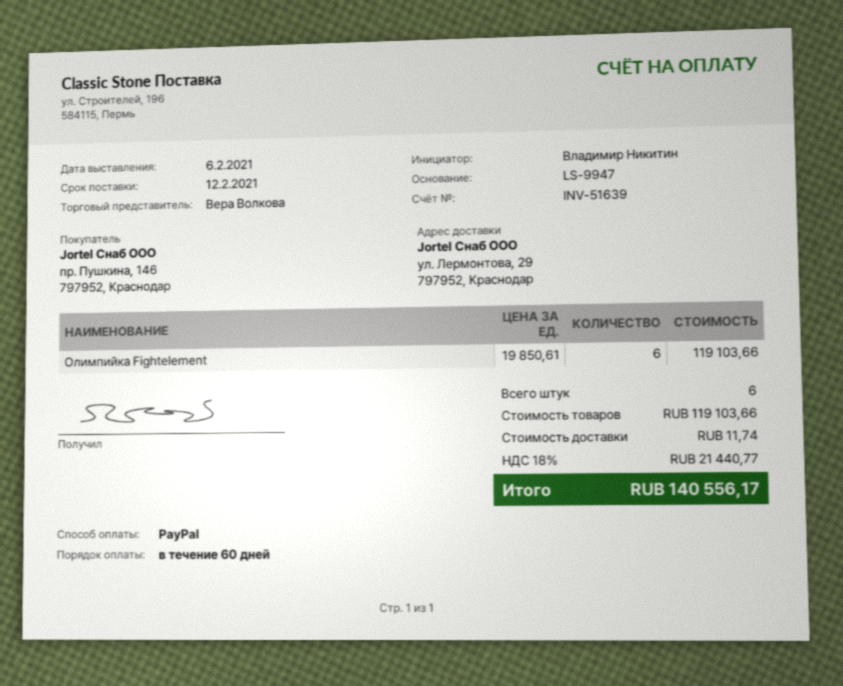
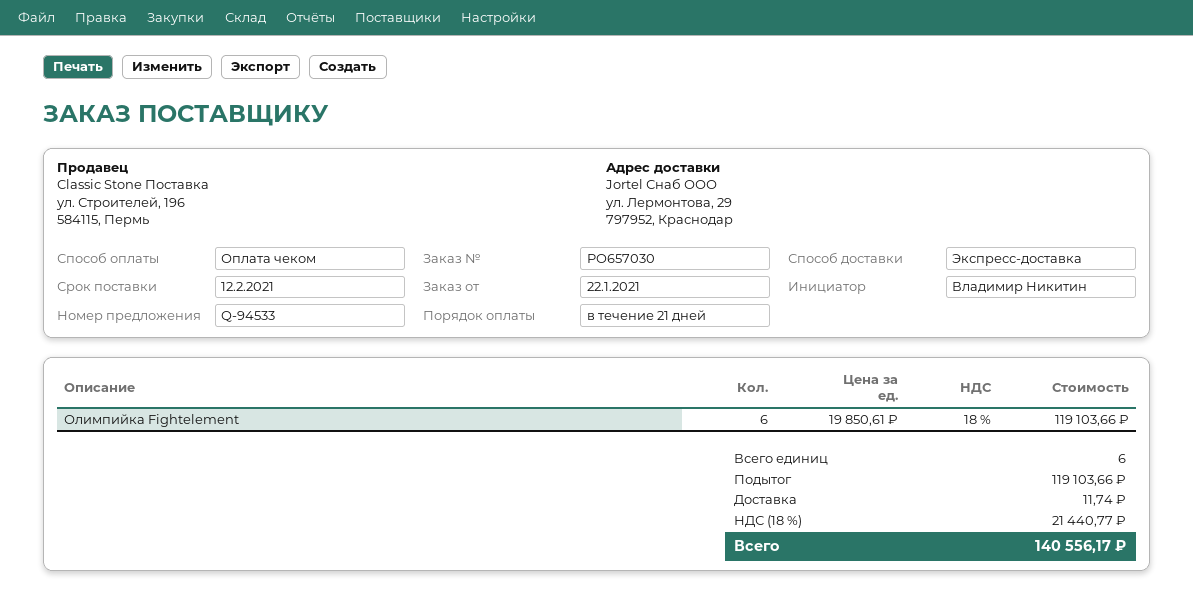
payment terms: 60 days -> 21 days
payment method: PayPal -> cheque

